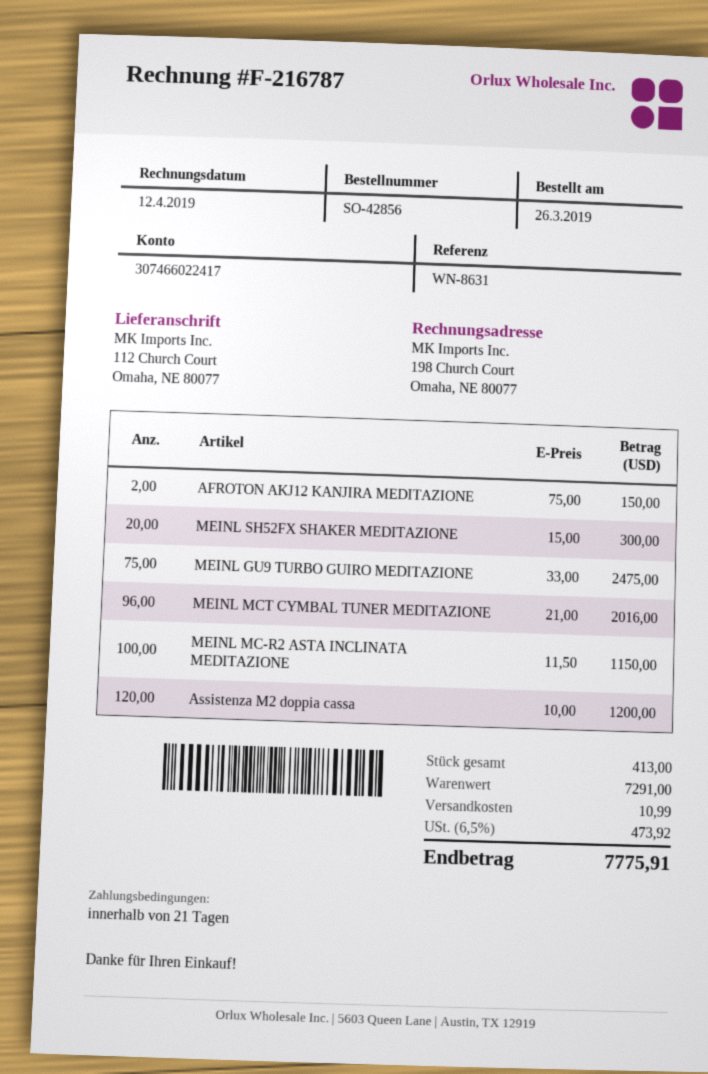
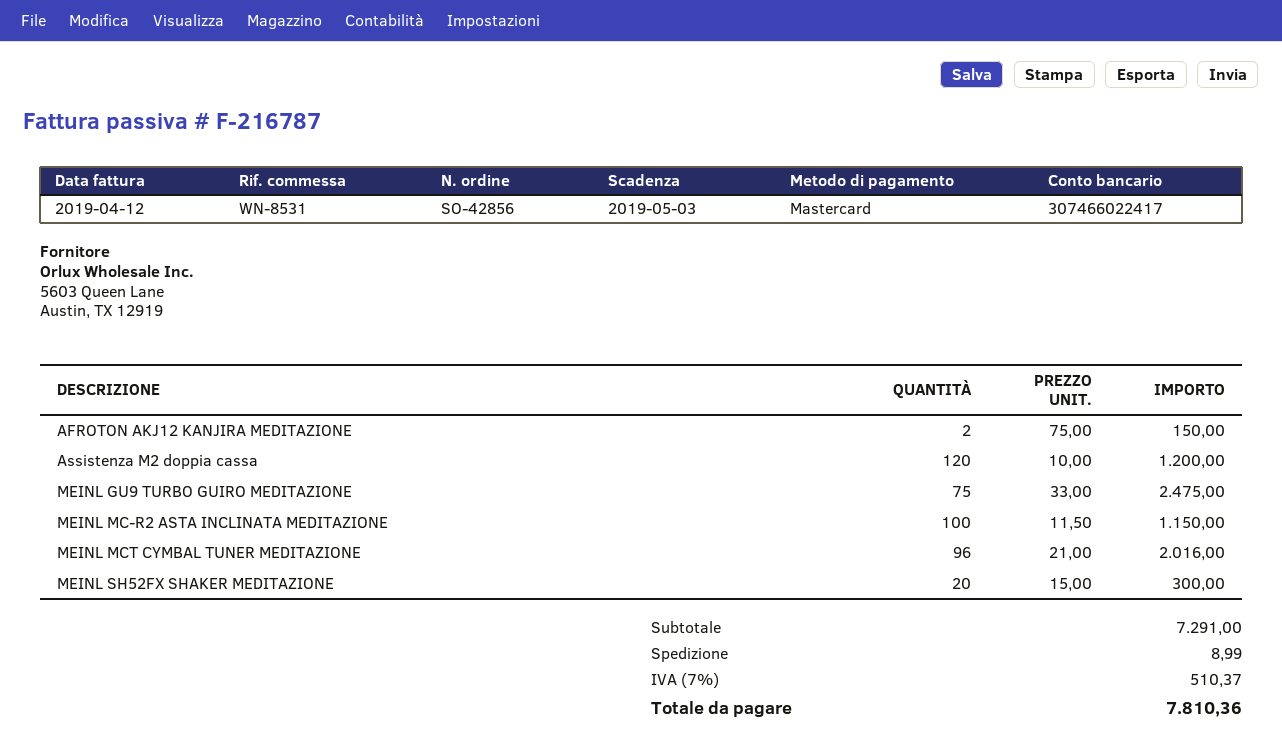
reference: WN-8631 -> WN-8531
shipping: 10.99 -> 8.99
tax: 6.5% = 473.92 -> 7% = 510.37
total: 7775.91 -> 7810.36

